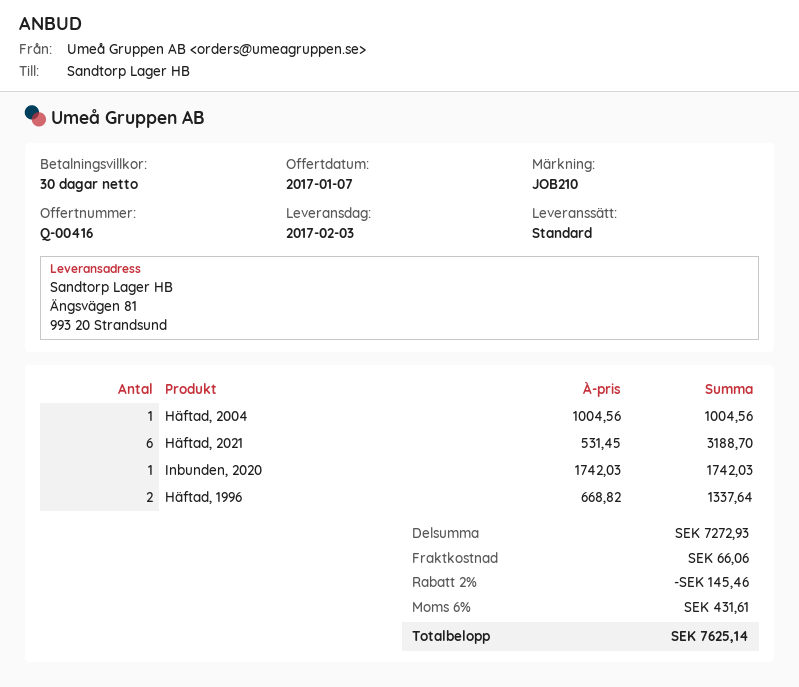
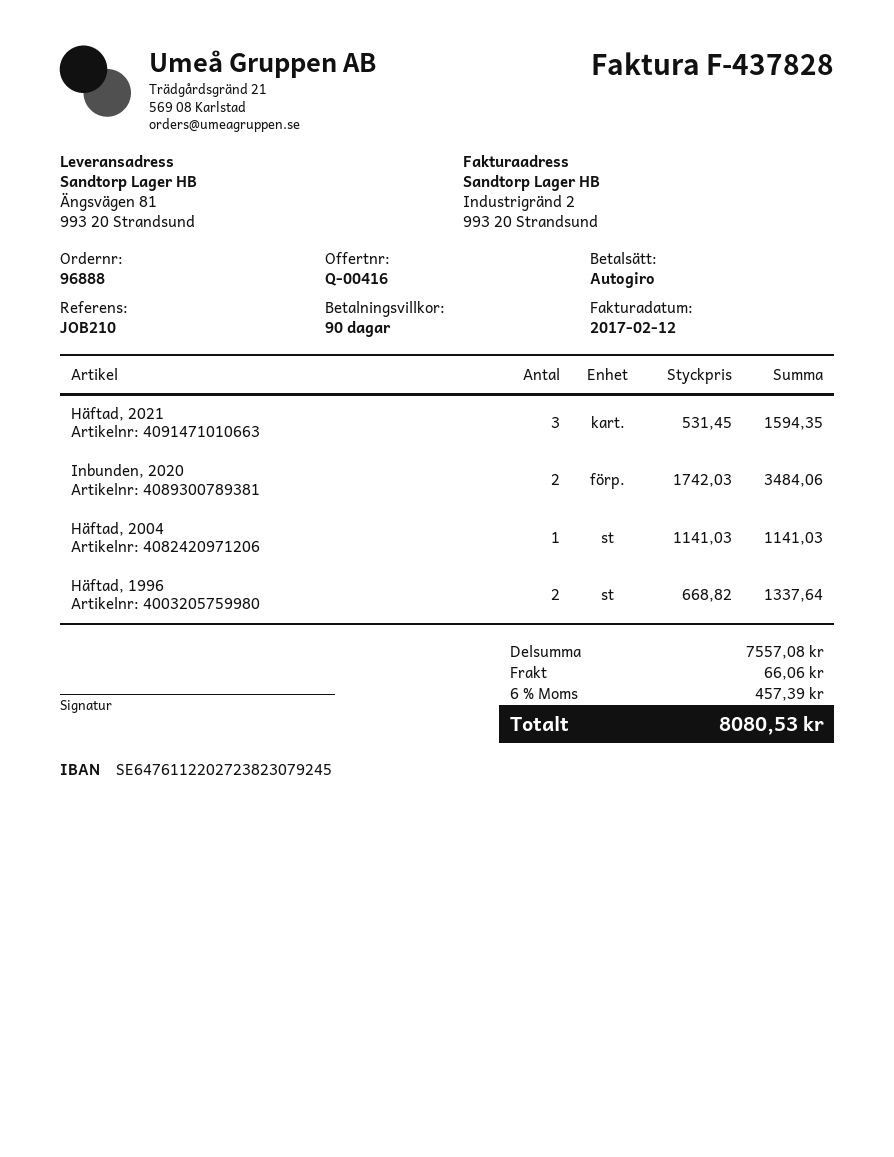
payment terms: 30 days -> 90 days
Häftad, 2004: 1 x 1004.56 = 1004.56 -> 1 x 1141.03 = 1141.03
Häftad, 2021: 6 x 531.45 = 3188.70 -> 3 x 531.45 = 1594.35
Inbunden, 2020: 1 x 1742.03 = 1742.03 -> 2 x 1742.03 = 3484.06
subtotal: 7272.93 -> 7557.08
discount: 2% = 145.46 -> none
tax: 6% = 431.61 -> 6% = 457.39
total: 7625.14 -> 8080.53

